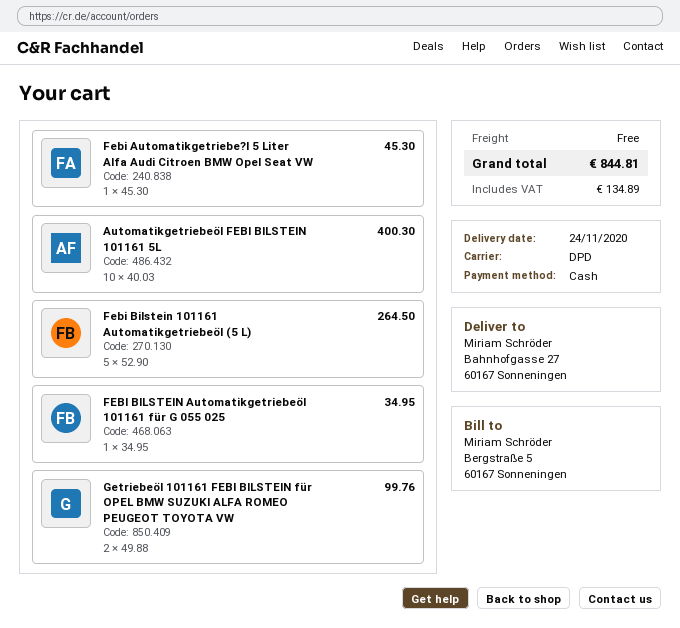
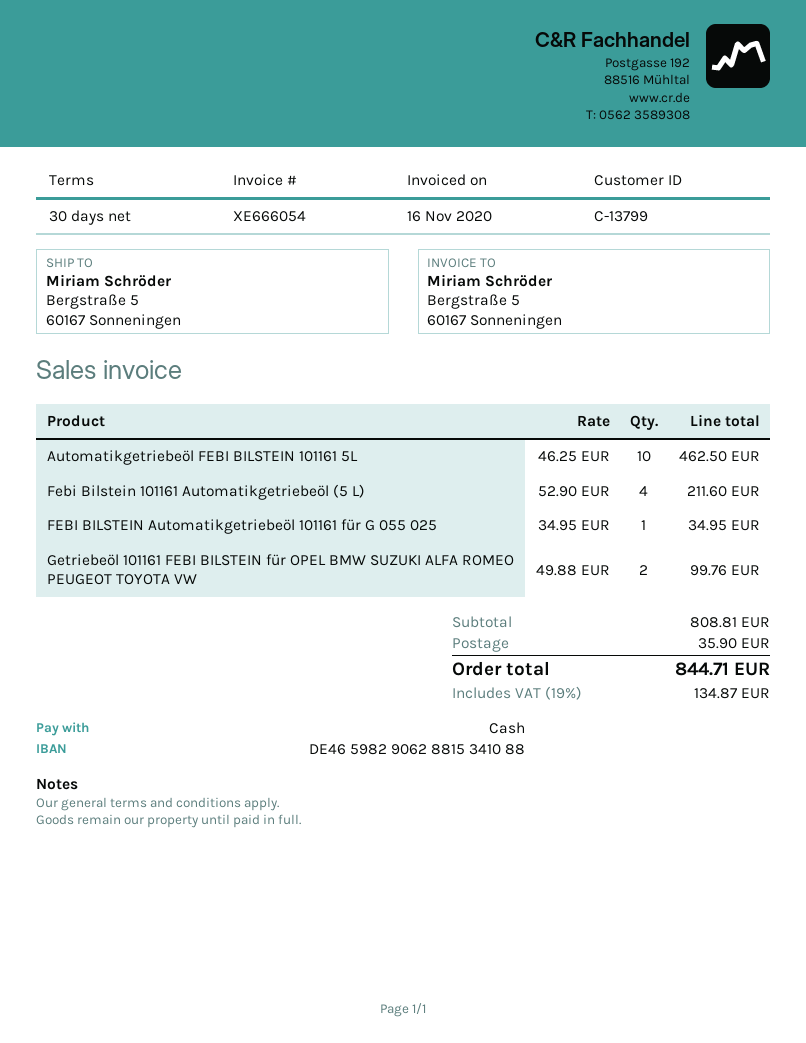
ship to: Bahnhofgasse 27, 60167 Sonneningen -> Bergstraße 5, 60167 Sonneningen
Febi Automatikgetriebe?l 5 Liter Alfa Audi Citroen BMW Opel Seat VW: 1 x 45.30 = 45.30 -> none
Automatikgetriebeöl FEBI BILSTEIN 101161 5L: 10 x 40.03 = 400.30 -> 10 x 46.25 = 462.50
Febi Bilstein 101161 Automatikgetriebeöl (5 L): 5 x 52.90 = 264.50 -> 4 x 52.90 = 211.60
shipping: 0.00 -> 35.90
tax: 134.89 -> 134.87
total: 844.81 -> 844.71

